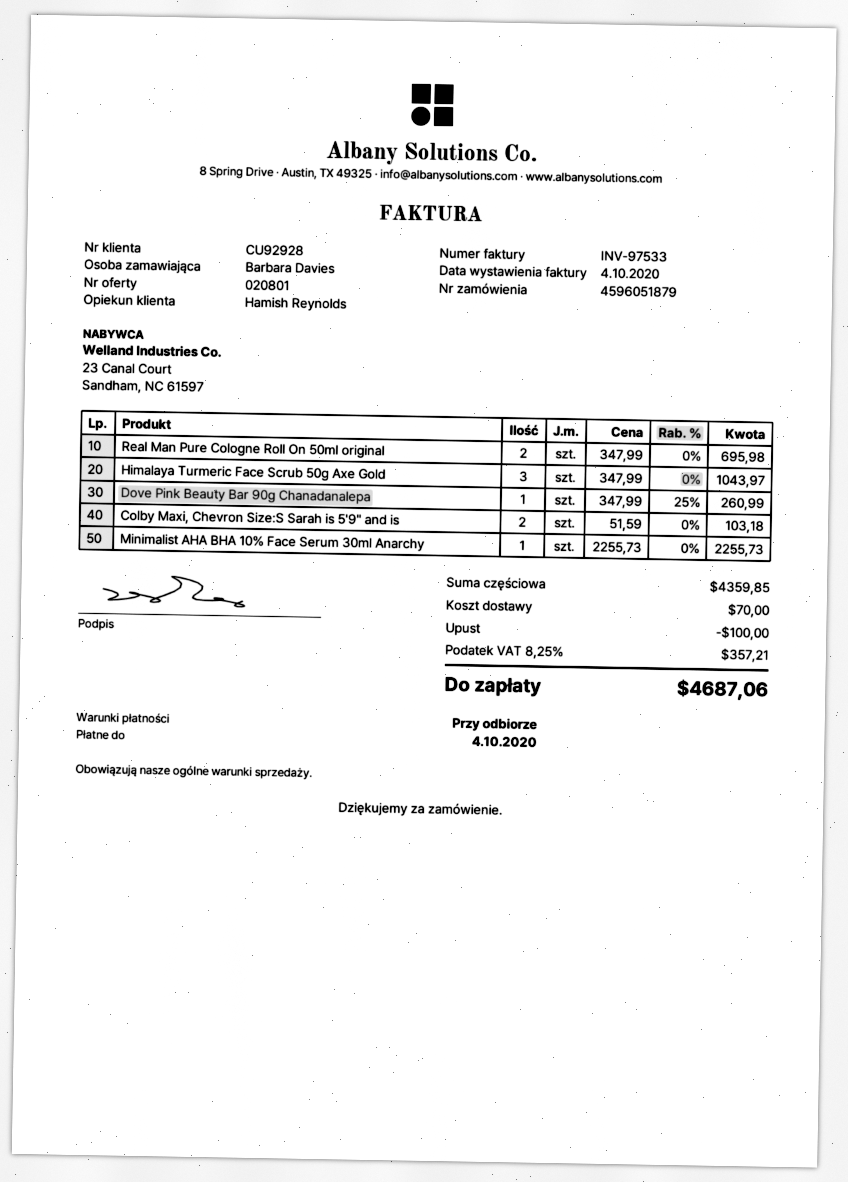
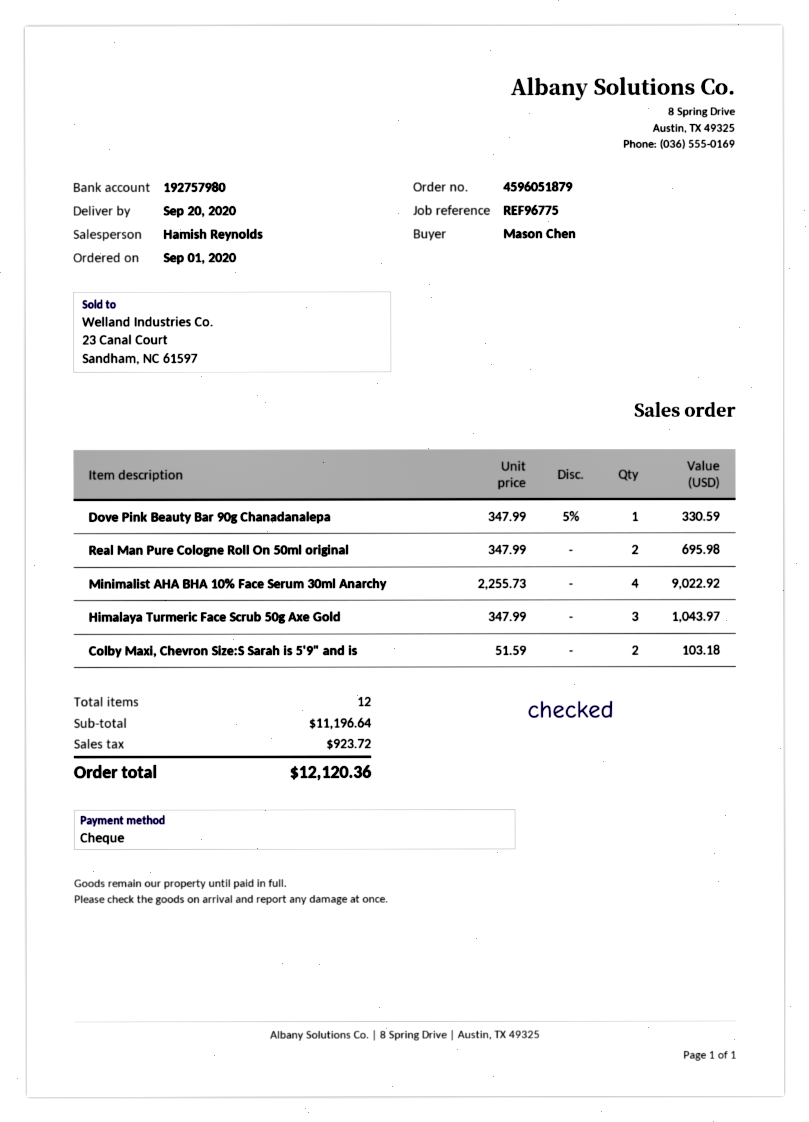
ordered by: Barbara Davies -> Mason Chen
Dove Pink Beauty Bar 90g Chanadanalepa: 1 x 347.99 - 25% = 260.99 -> 1 x 347.99 - 5% = 330.59
Minimalist AHA BHA 10% Face Serum 30ml Anarchy: 1 x 2255.73 = 2255.73 -> 4 x 2255.73 = 9022.92
subtotal: 4359.85 -> 11196.64
discount: 100.00 -> none
shipping: 70.00 -> none
tax: 357.21 -> 923.72
total: 4687.06 -> 12120.36

